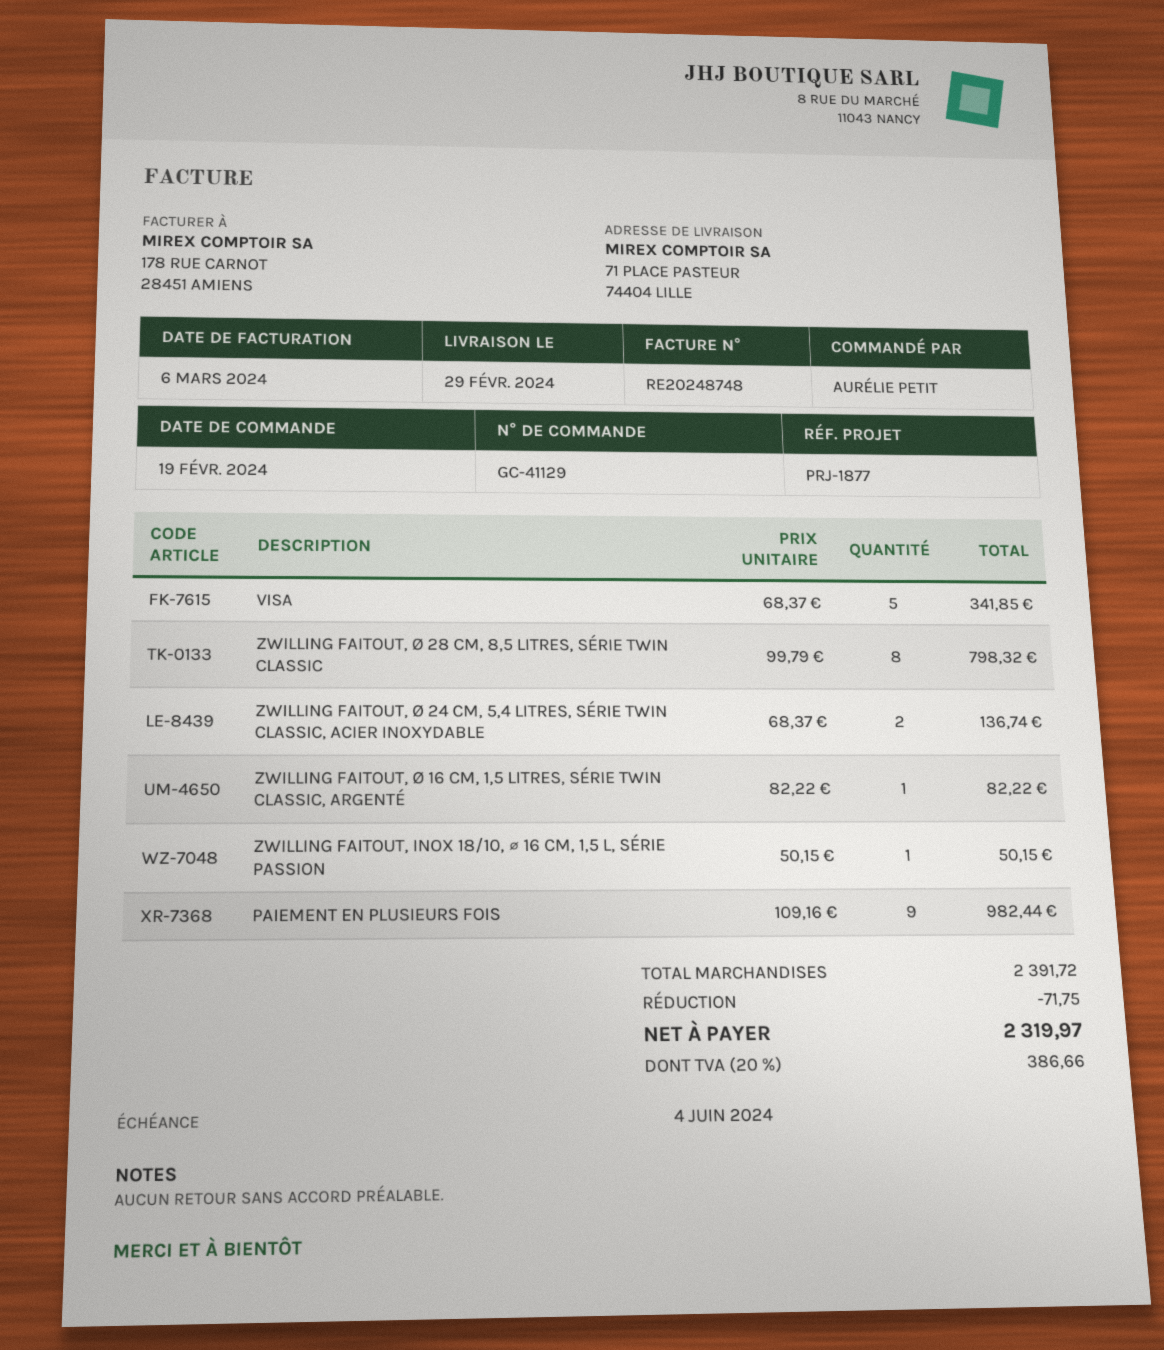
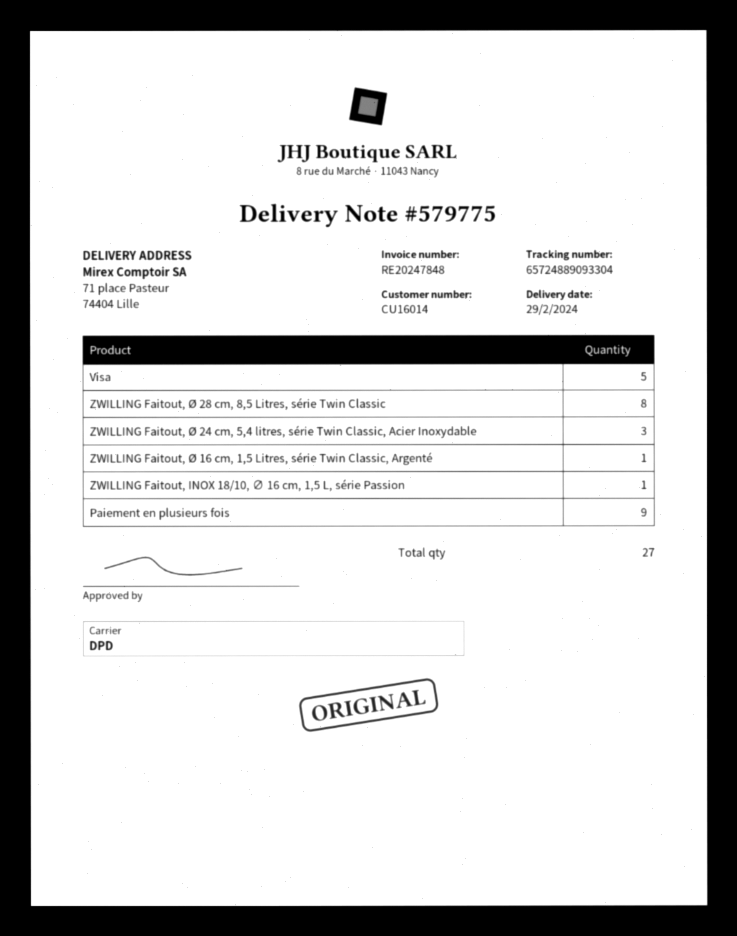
invoice number: RE20248748 -> RE20247848
ZWILLING FAITOUT, Ø 24 CM, 5,4 LITRES, SÉRIE TWIN CLASSIC, ACIER INOXYDABLE: 2 -> 3

